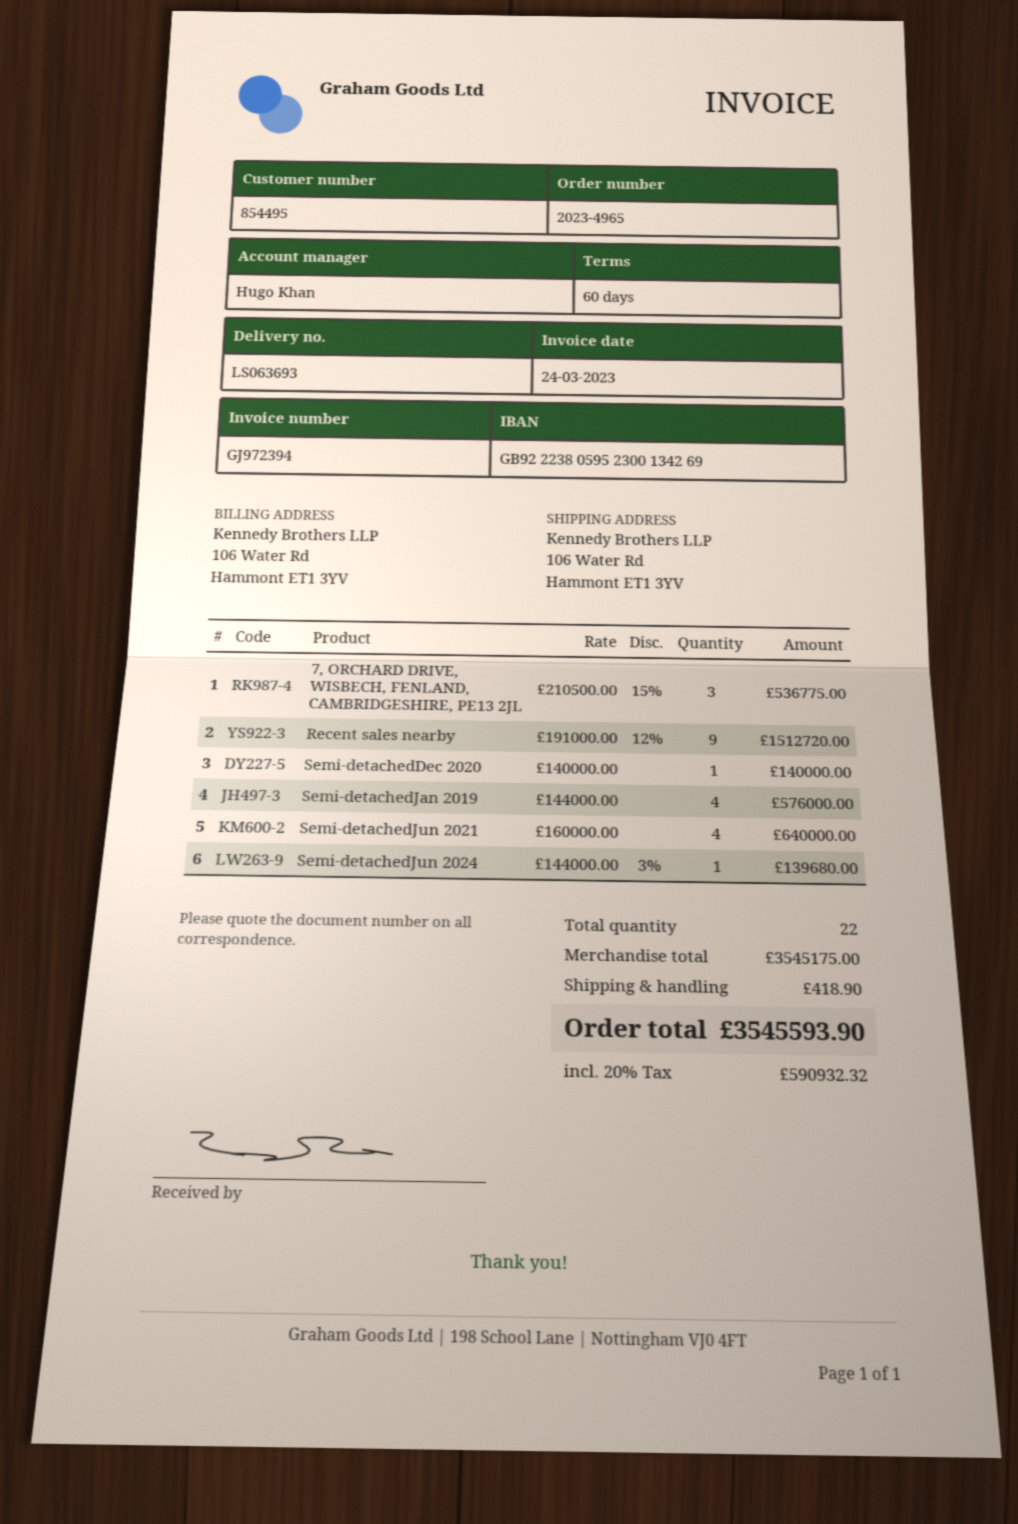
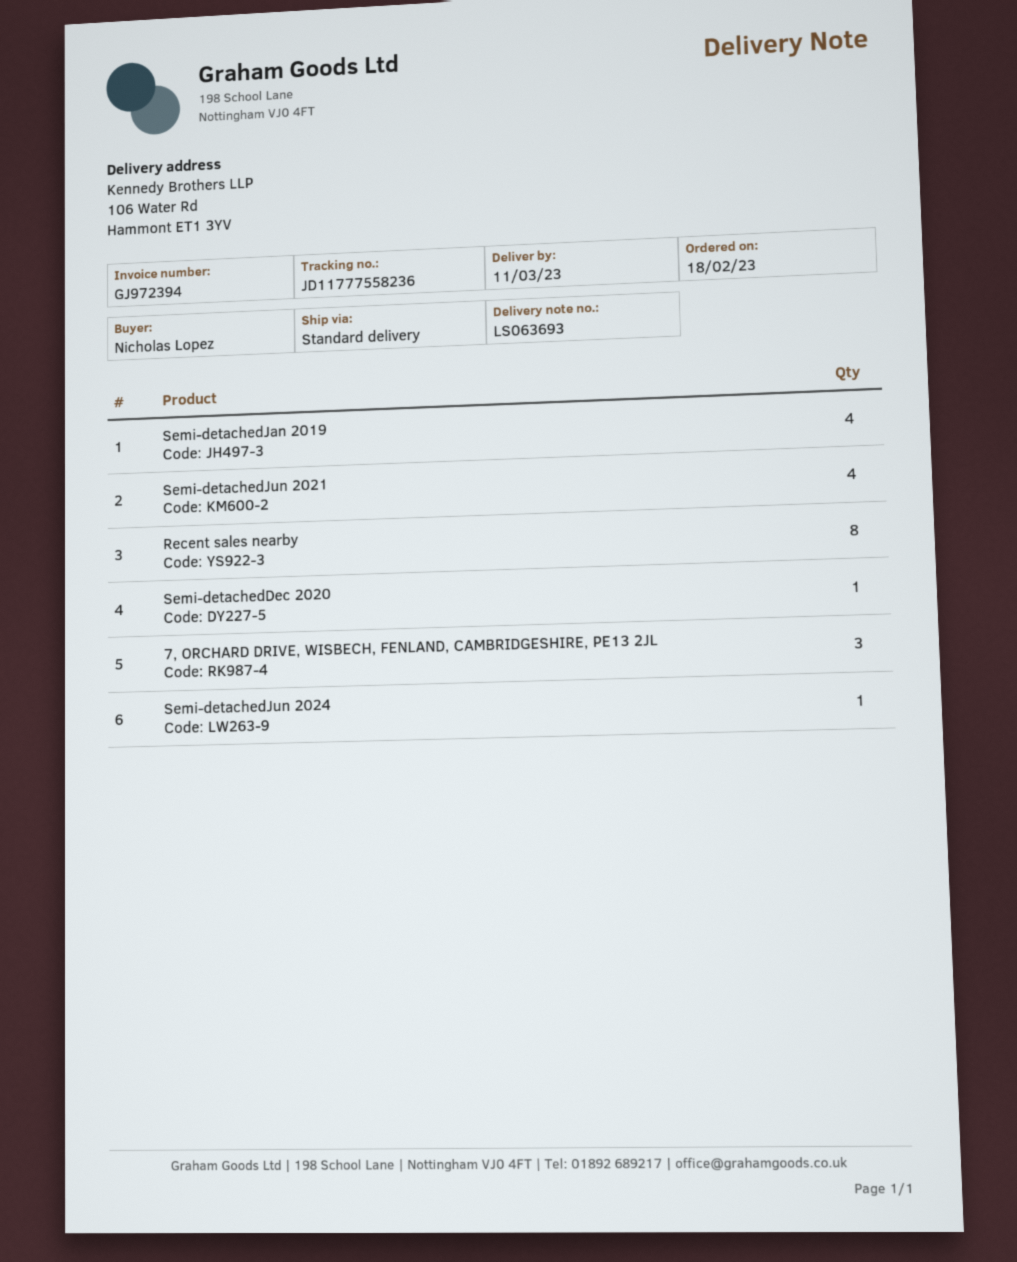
Recent sales nearby: 9 -> 8

